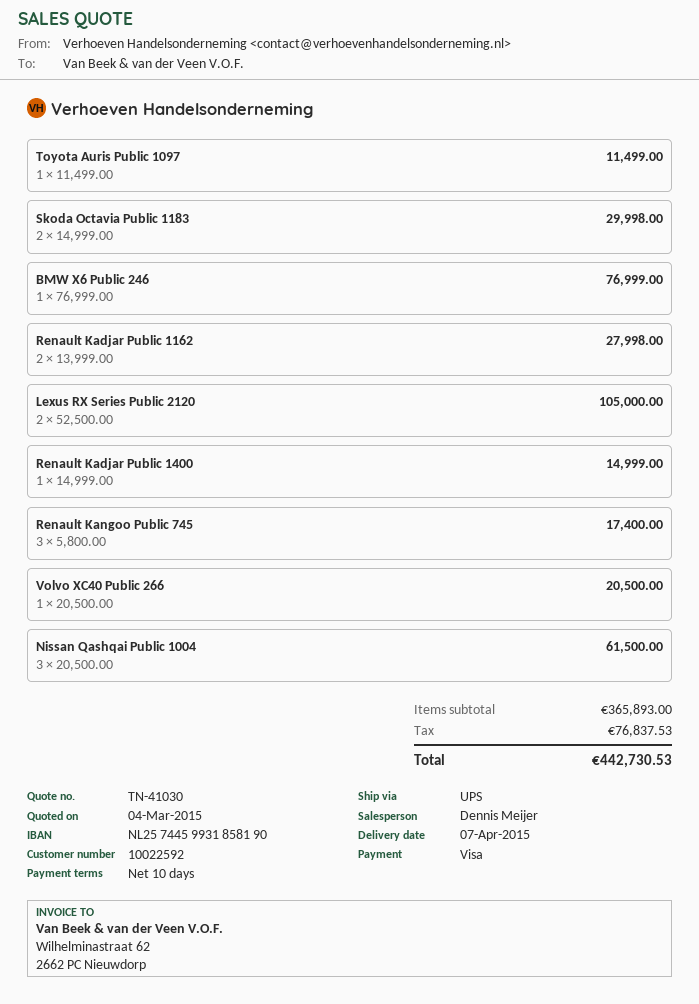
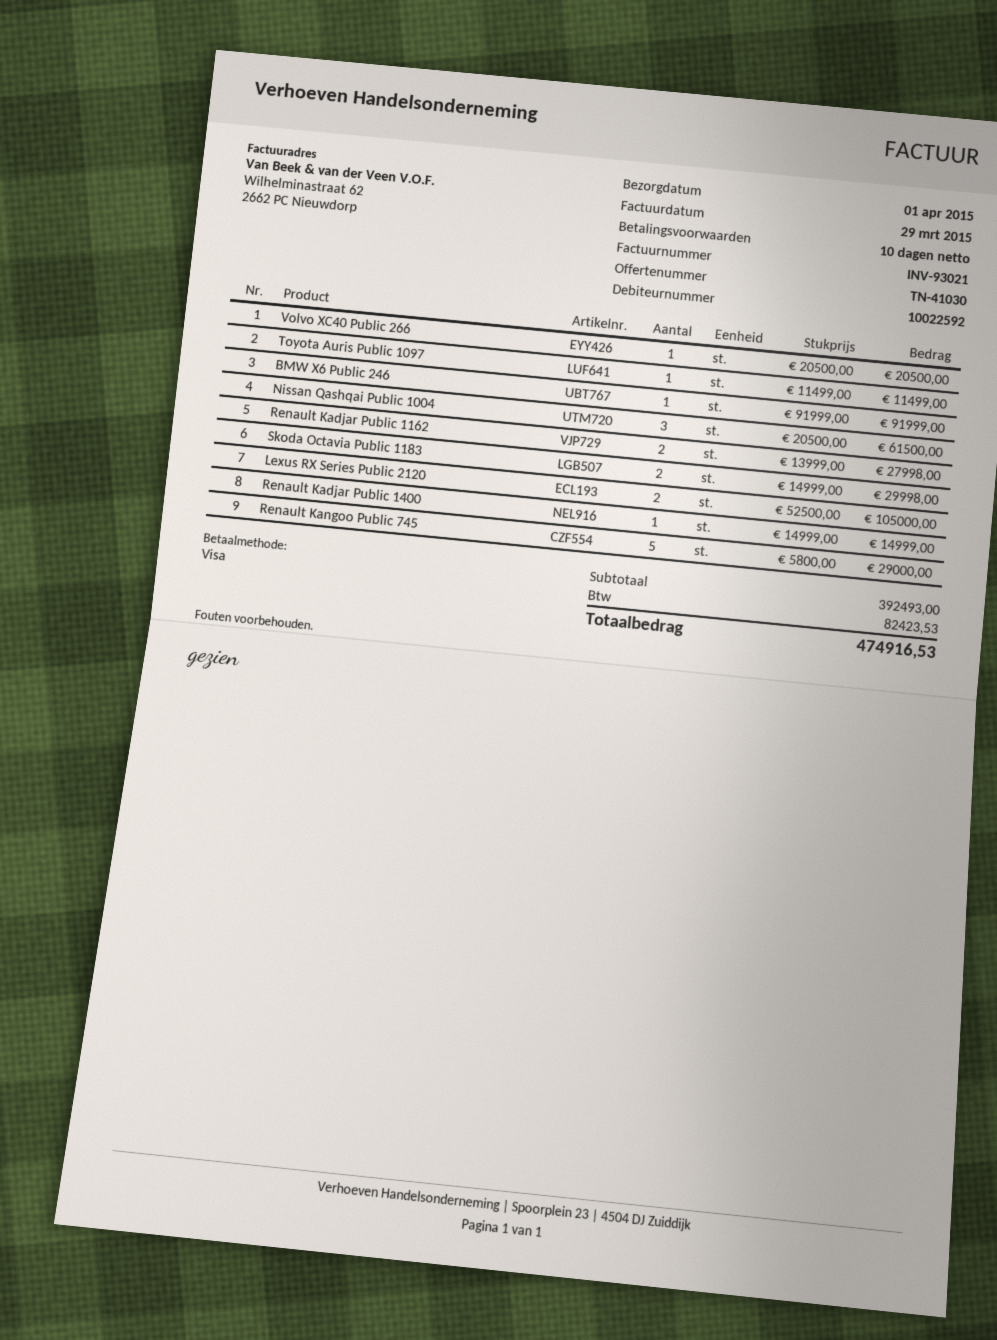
delivery date: 2015-04-07 -> 2015-04-01
BMW X6 Public 246: 1 x 76999.00 = 76999.00 -> 1 x 91999.00 = 91999.00
Renault Kangoo Public 745: 3 x 5800.00 = 17400.00 -> 5 x 5800.00 = 29000.00
subtotal: 365893.00 -> 392493.00
tax: 76837.53 -> 82423.53
total: 442730.53 -> 474916.53

